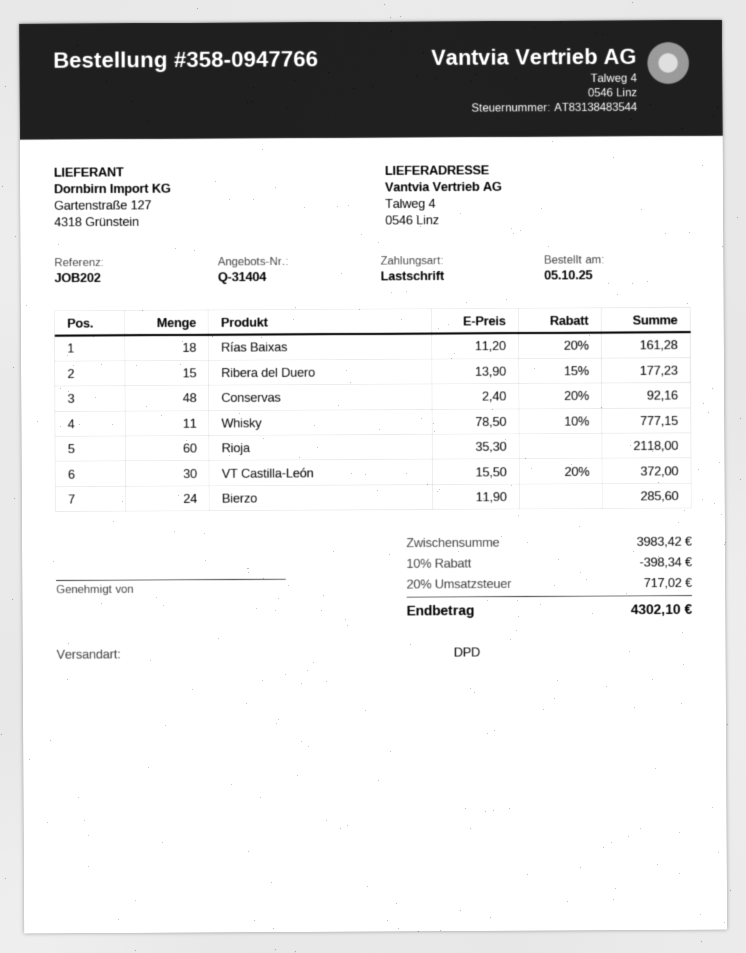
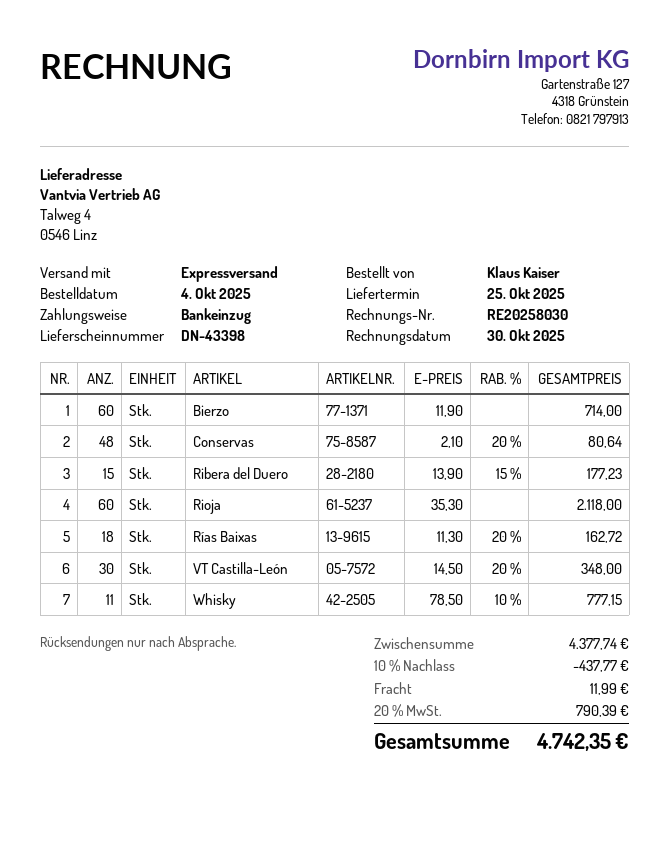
order date: 2025-10-05 -> 2025-10-04
shipping method: DPD -> express
Rías Baixas: 18 x 11.20 - 20% = 161.28 -> 18 x 11.30 - 20% = 162.72
Conservas: 48 x 2.40 - 20% = 92.16 -> 48 x 2.10 - 20% = 80.64
VT Castilla-León: 30 x 15.50 - 20% = 372.00 -> 30 x 14.50 - 20% = 348.00
Bierzo: 24 x 11.90 = 285.60 -> 60 x 11.90 = 714.00
subtotal: 3983.42 -> 4377.74
discount: 10% = 398.34 -> 10% = 437.77
shipping: none -> 11.99
tax: 20% = 717.02 -> 20% = 790.39
total: 4302.10 -> 4742.35

